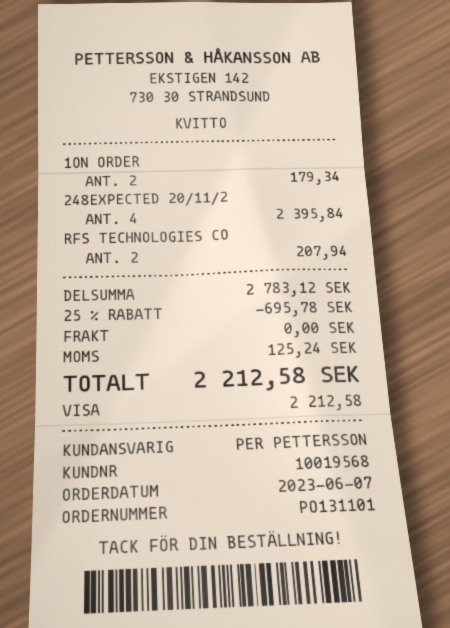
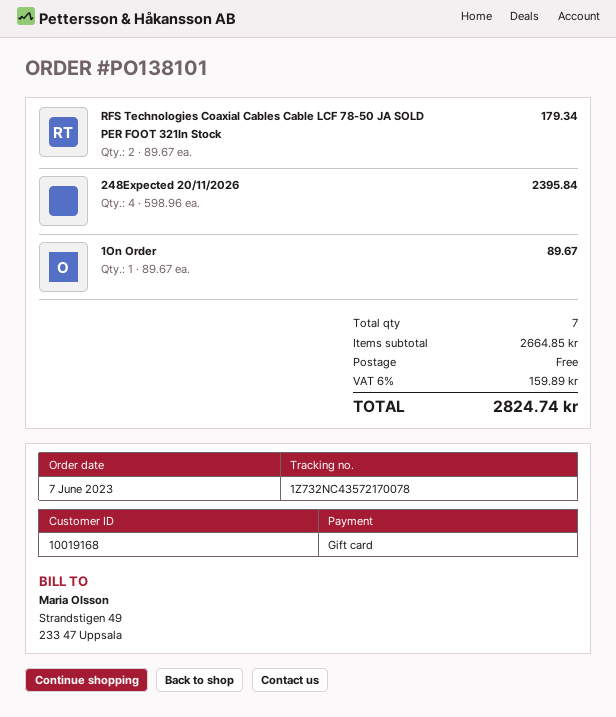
order number: PO131101 -> PO138101
customer number: 10019568 -> 10019168
payment method: Visa -> gift card
1ON ORDER: 2 for 179.34 -> 1 for 89.67
RFS TECHNOLOGIES CO: 2 for 207.94 -> 2 for 179.34
subtotal: 2783.12 -> 2664.85
discount: 25% = 695.78 -> none
tax: 125.24 -> 159.89
total: 2212.58 -> 2824.74

